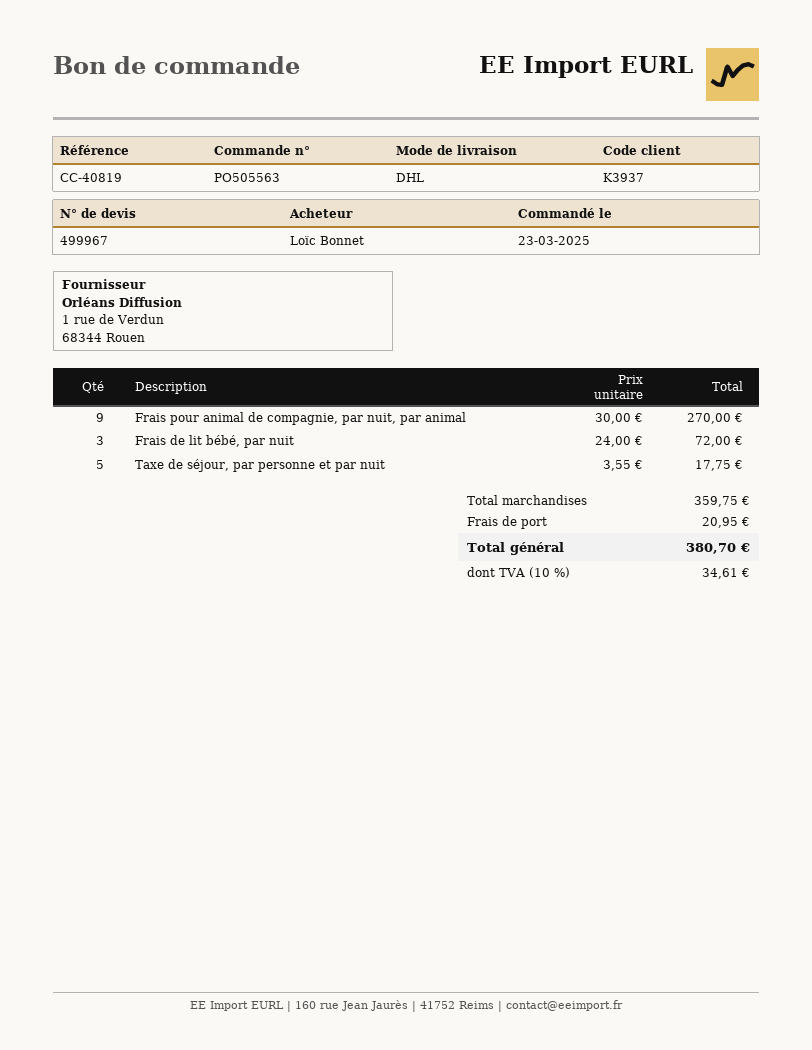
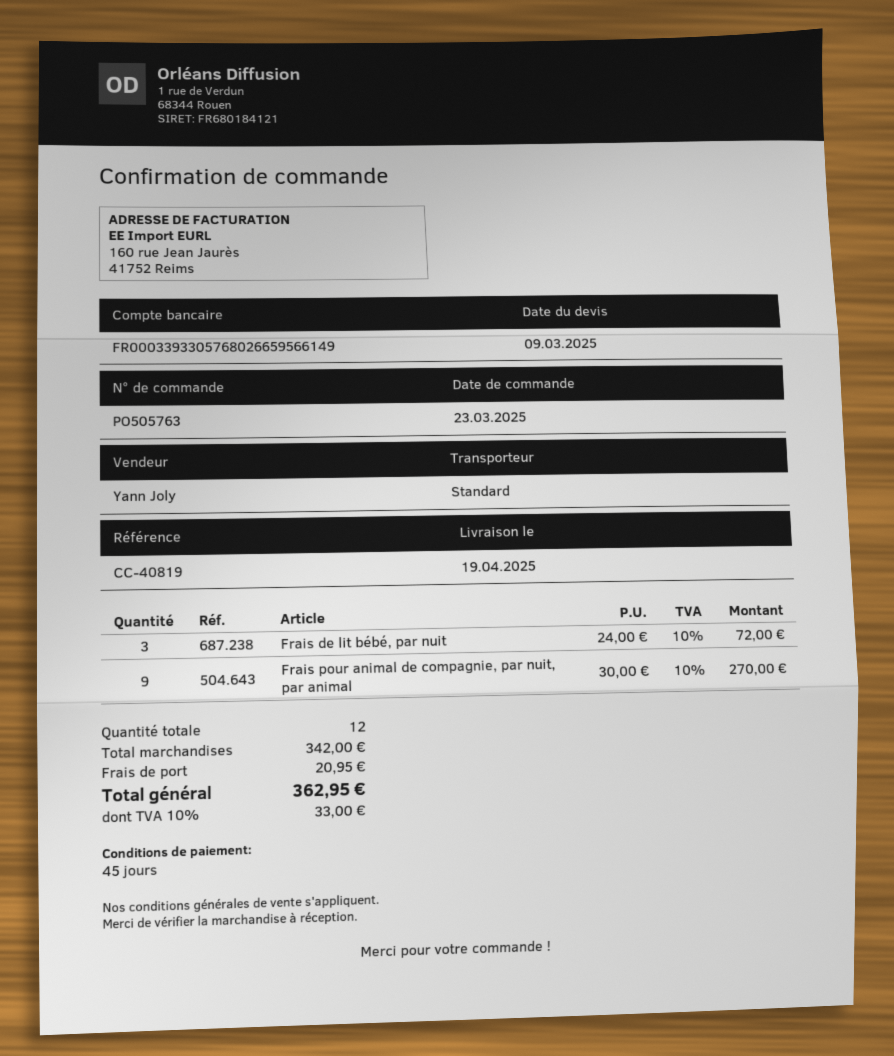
order number: PO505563 -> PO505763
shipping method: DHL -> standard
Taxe de séjour, par personne et par nuit: 5 x 3.55 = 17.75 -> none
subtotal: 359.75 -> 342.00
tax: 10% = 34.61 -> 10% = 33.00
total: 380.70 -> 362.95

